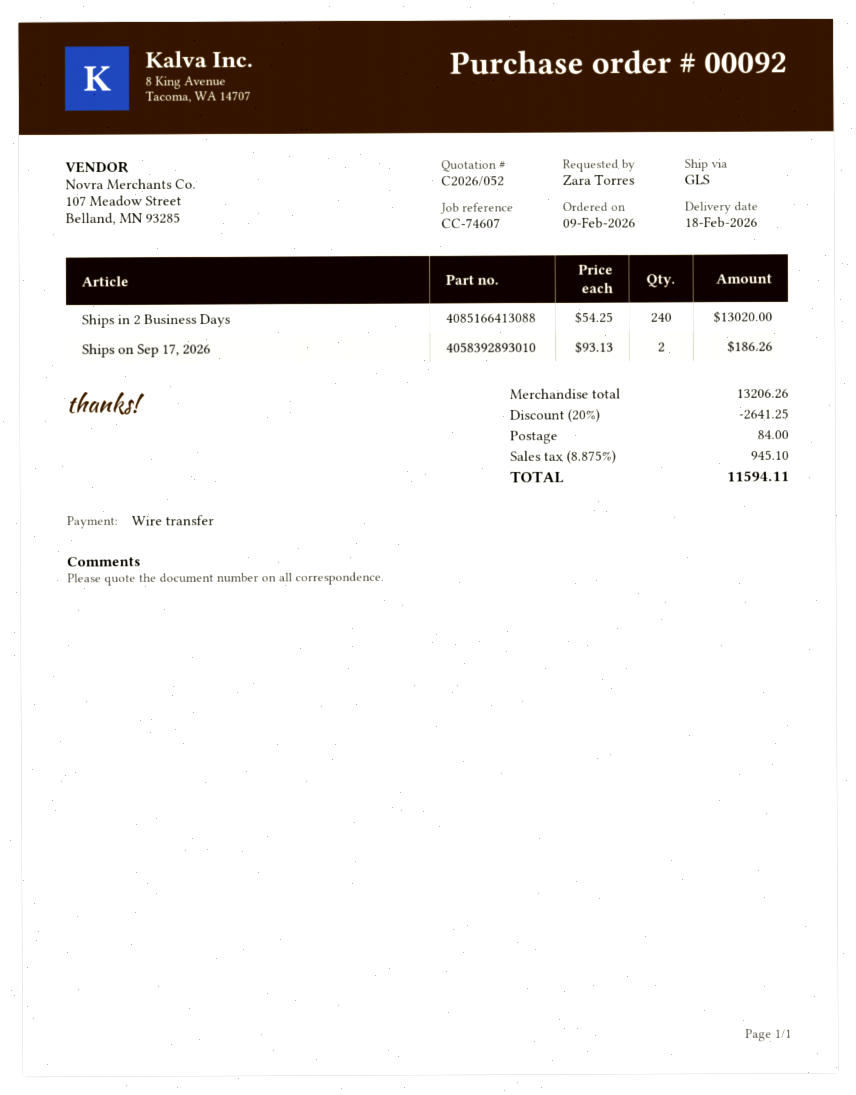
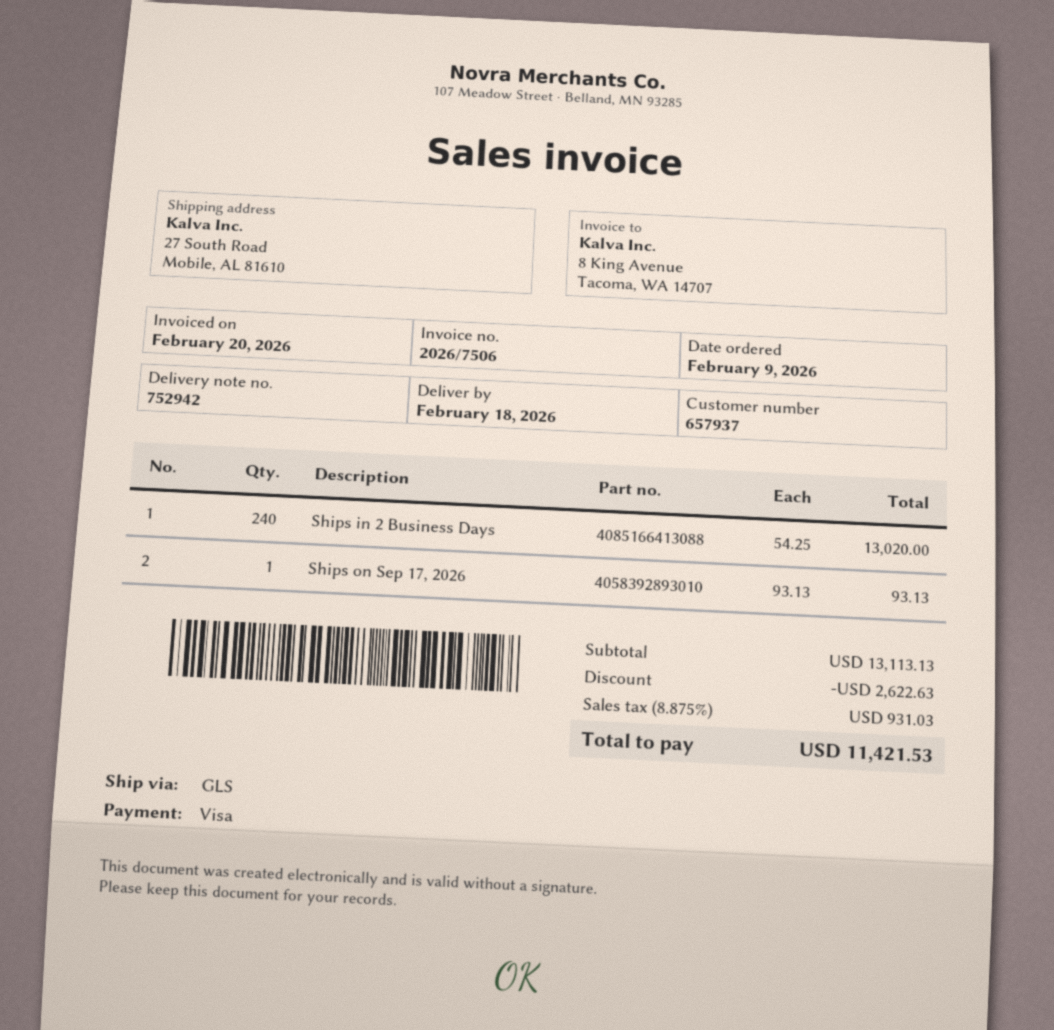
payment method: bank transfer -> Visa
Ships on Sep 17, 2026: 2 x 93.13 = 186.26 -> 1 x 93.13 = 93.13
subtotal: 13206.26 -> 13113.13
discount: 2641.25 -> 2622.63
shipping: 84.00 -> none
tax: 8.875% = 945.10 -> 8.875% = 931.03
total: 11594.11 -> 11421.53

